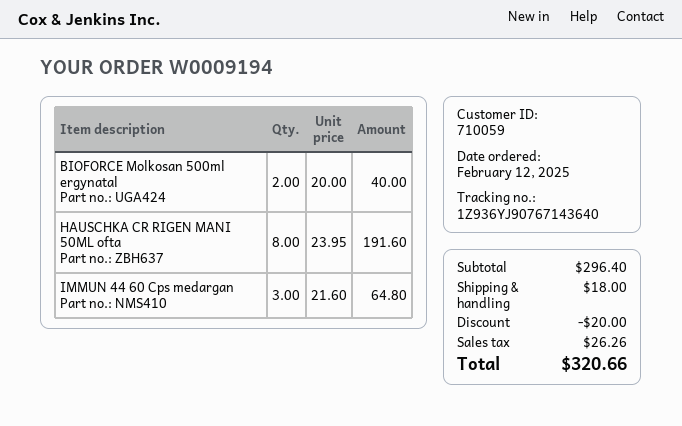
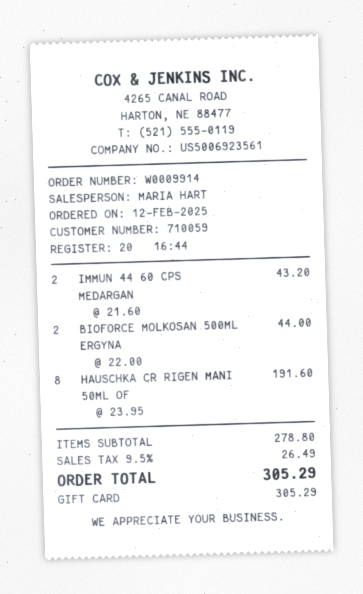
order number: W0009194 -> W0009914
BIOFORCE Molkosan 500ml ergynatal: 2 x 20.00 = 40.00 -> 2 x 22.00 = 44.00
IMMUN 44 60 Cps medargan: 3 x 21.60 = 64.80 -> 2 x 21.60 = 43.20
subtotal: 296.40 -> 278.80
discount: 20.00 -> none
shipping: 18.00 -> none
tax: 26.26 -> 26.49
total: 320.66 -> 305.29

